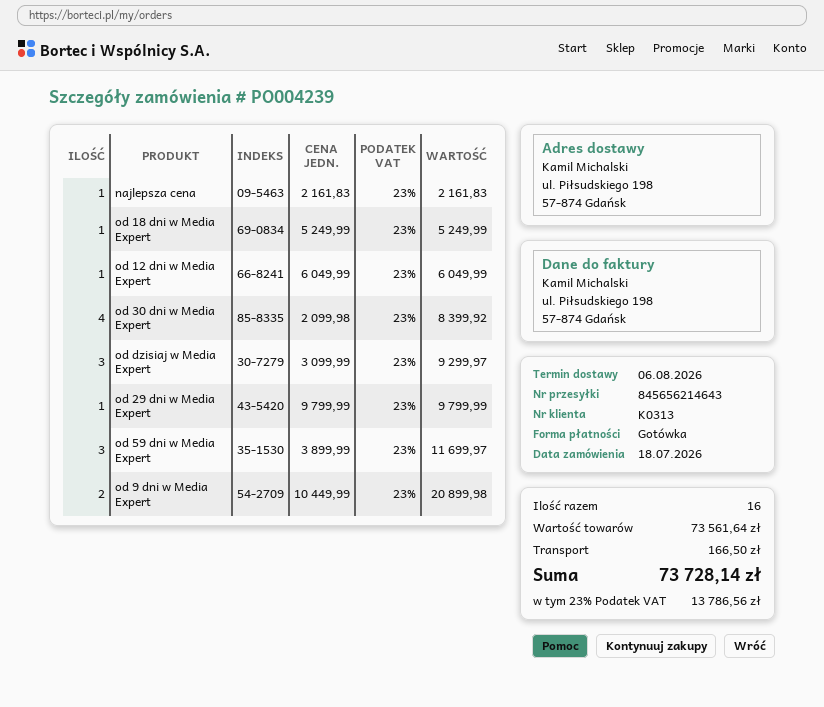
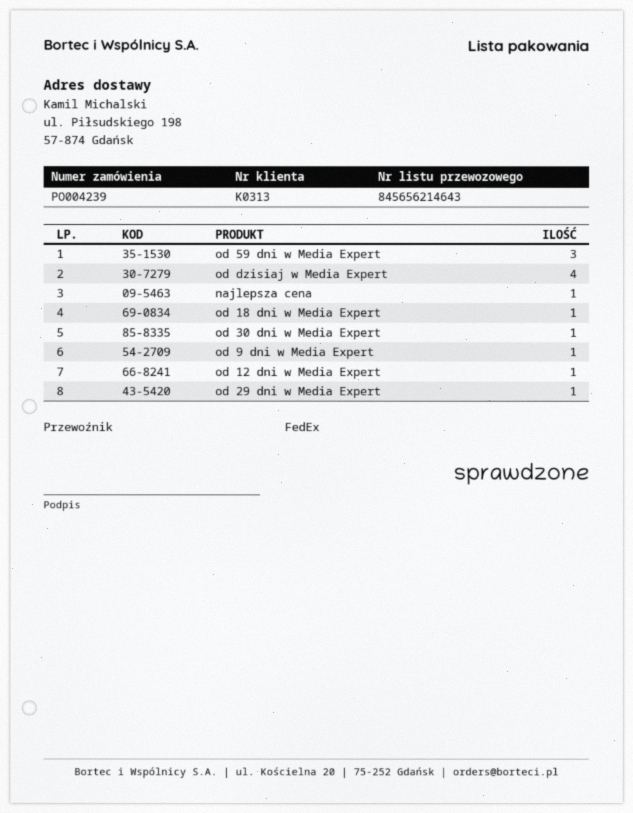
od 30 dni w Media Expert: 4 -> 1
od dzisiaj w Media Expert: 3 -> 4
od 9 dni w Media Expert: 2 -> 1

